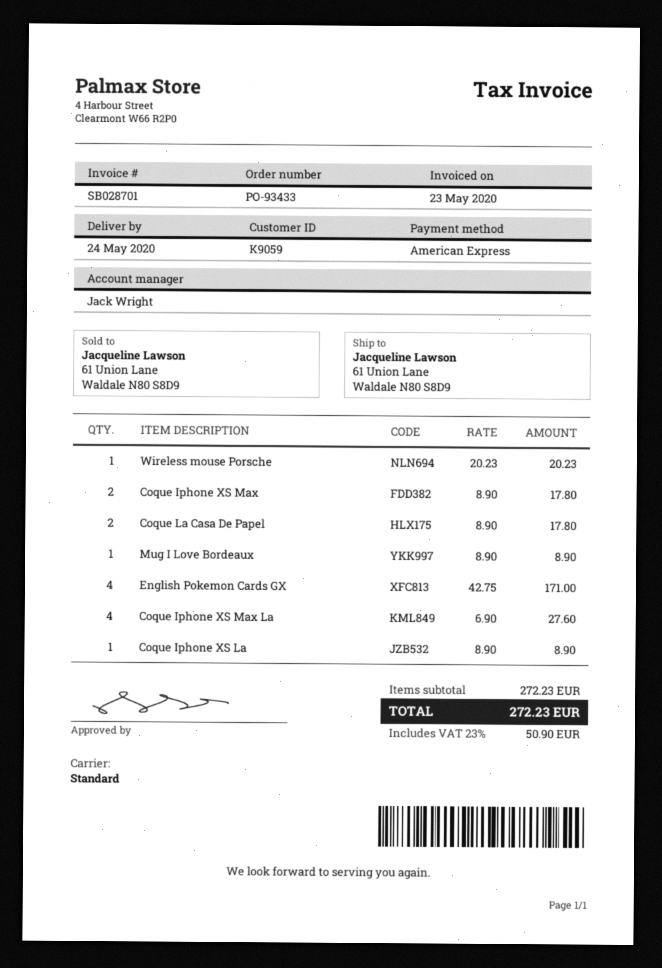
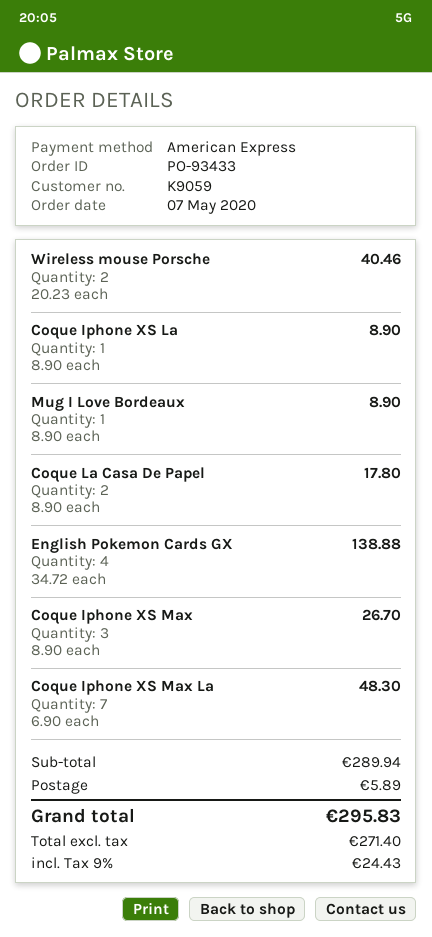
Wireless mouse Porsche: 1 x 20.23 = 20.23 -> 2 x 20.23 = 40.46
Coque Iphone XS Max: 2 x 8.90 = 17.80 -> 3 x 8.90 = 26.70
English Pokemon Cards GX: 4 x 42.75 = 171.00 -> 4 x 34.72 = 138.88
Coque Iphone XS Max La: 4 x 6.90 = 27.60 -> 7 x 6.90 = 48.30
subtotal: 272.23 -> 289.94
shipping: none -> 5.89
tax: 23% = 50.90 -> 9% = 24.43
total: 272.23 -> 295.83

